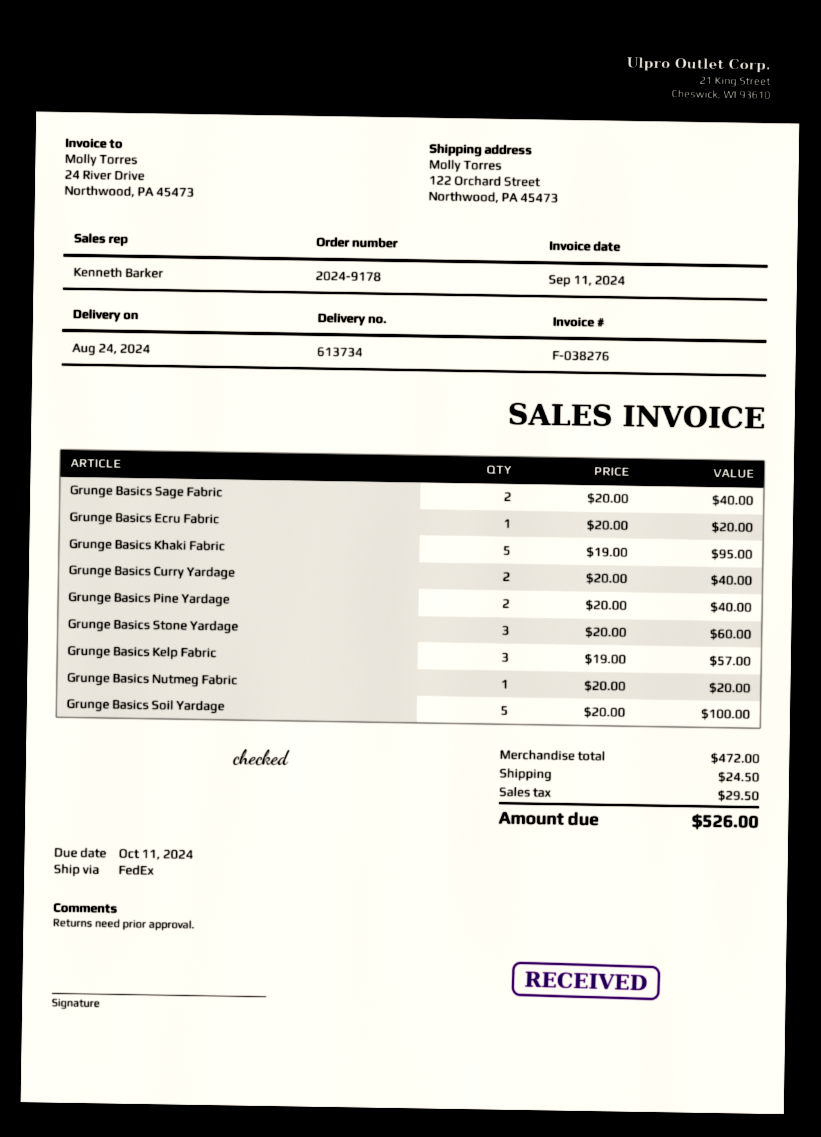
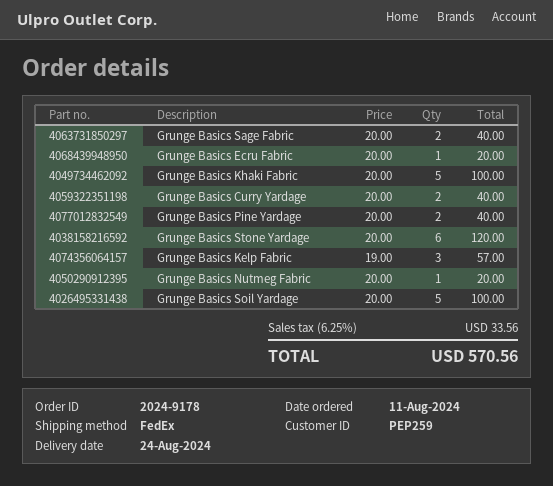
Grunge Basics Khaki Fabric: 5 x 19.00 = 95.00 -> 5 x 20.00 = 100.00
Grunge Basics Stone Yardage: 3 x 20.00 = 60.00 -> 6 x 20.00 = 120.00
shipping: 24.50 -> none
tax: 29.50 -> 33.56
total: 526.00 -> 570.56

